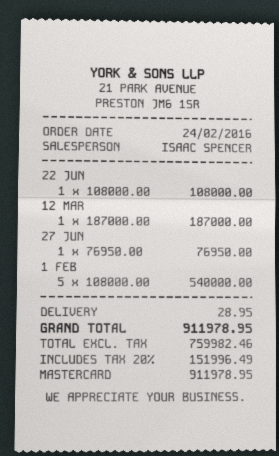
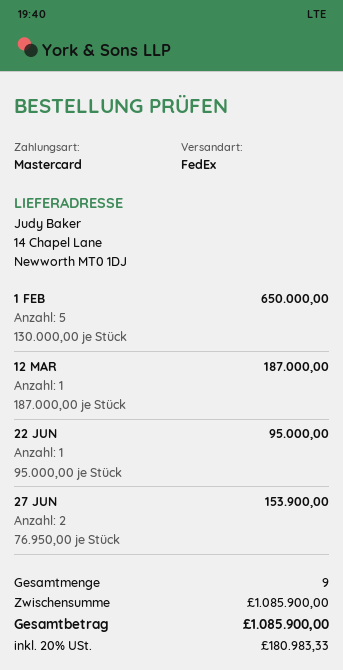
22 JUN: 1 x 108000.00 = 108000.00 -> 1 x 95000.00 = 95000.00
27 JUN: 1 x 76950.00 = 76950.00 -> 2 x 76950.00 = 153900.00
1 FEB: 5 x 108000.00 = 540000.00 -> 5 x 130000.00 = 650000.00
shipping: 28.95 -> none
tax: 20% = 151996.49 -> 20% = 180983.33
total: 911978.95 -> 1085900.00

